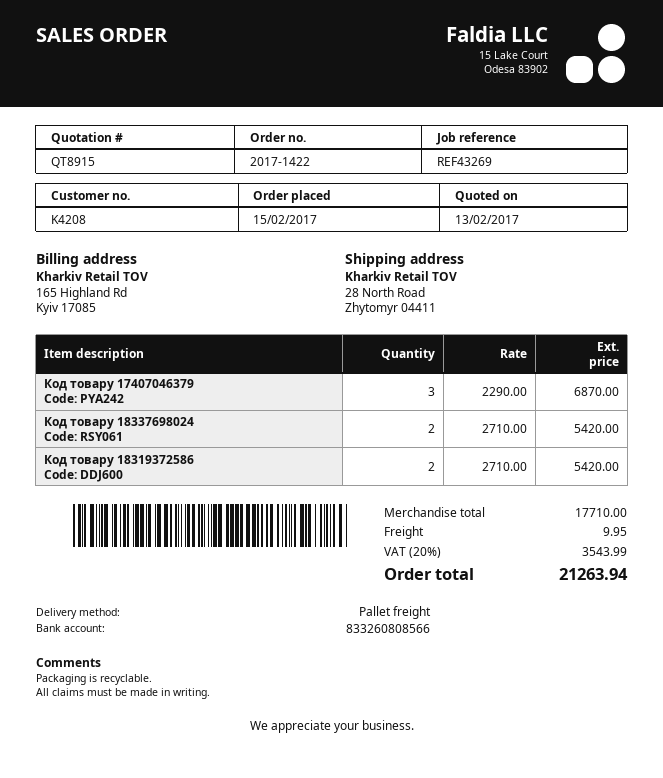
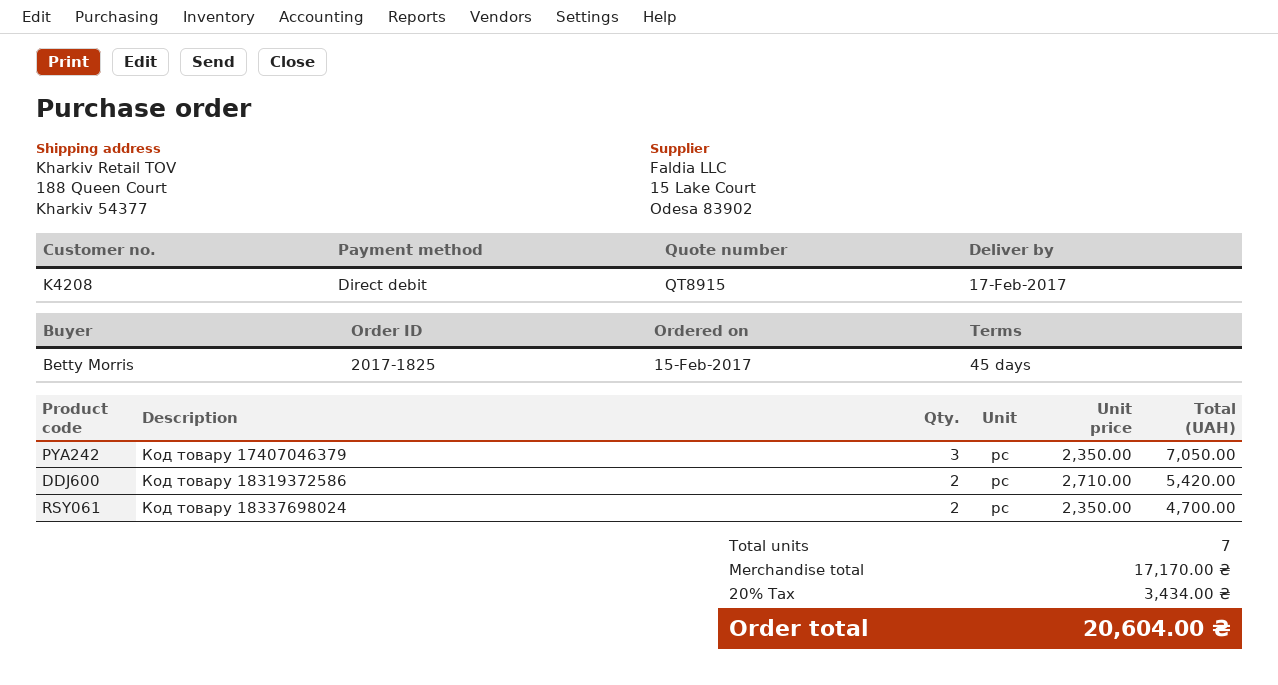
order number: 2017-1422 -> 2017-1825
ship to: 28 North Road, Zhytomyr 04411 -> 188 Queen Court, Kharkiv 54377
Код товару 17407046379: 3 x 2290.00 = 6870.00 -> 3 x 2350.00 = 7050.00
Код товару 18337698024: 2 x 2710.00 = 5420.00 -> 2 x 2350.00 = 4700.00
subtotal: 17710.00 -> 17170.00
shipping: 9.95 -> none
tax: 20% = 3543.99 -> 20% = 3434.00
total: 21263.94 -> 20604.00

